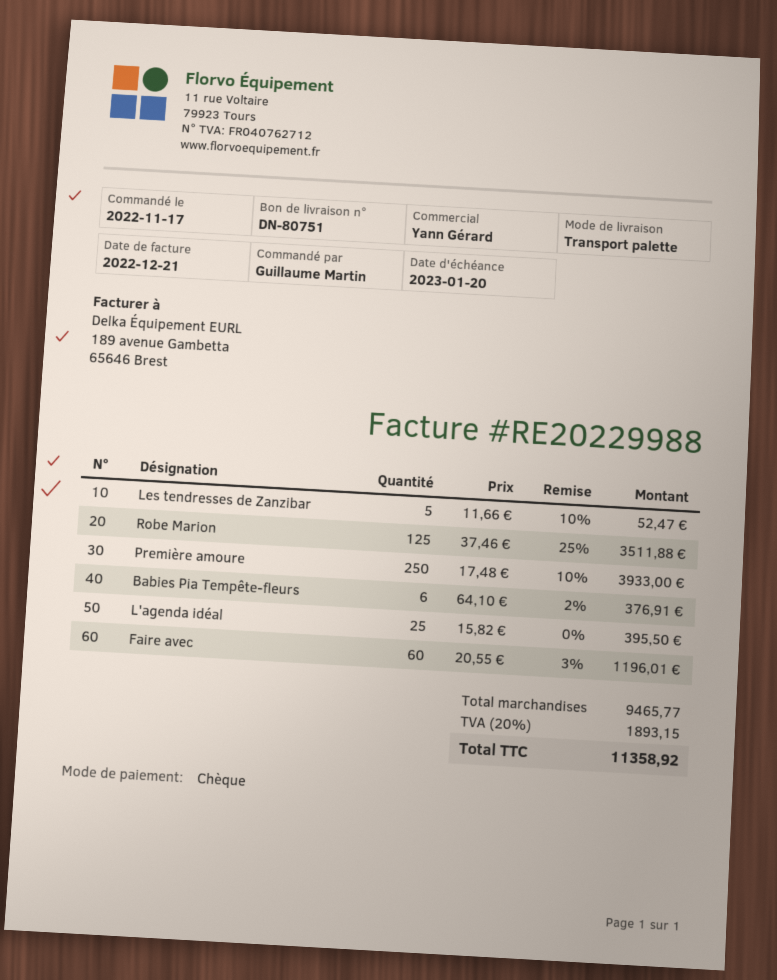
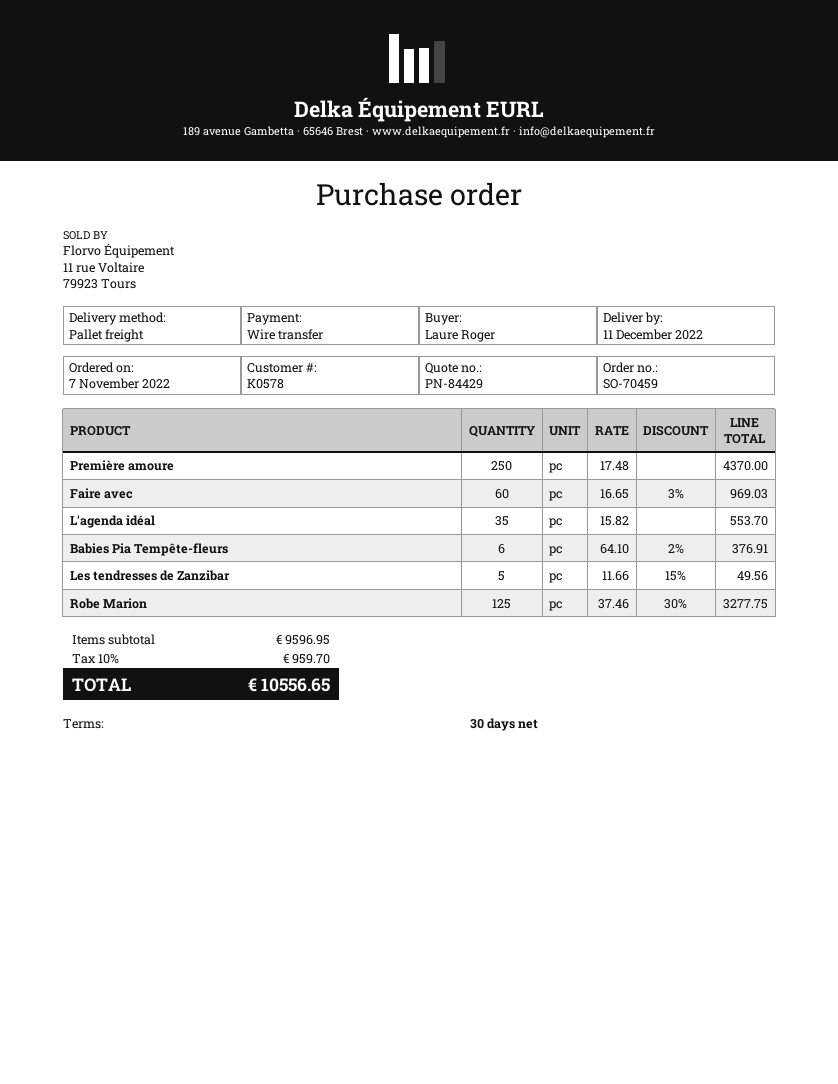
order date: 2022-11-17 -> 2022-11-07
ordered by: Guillaume Martin -> Laure Roger
payment method: cheque -> bank transfer
Les tendresses de Zanzibar: 5 x 11.66 - 10% = 52.47 -> 5 x 11.66 - 15% = 49.56
Robe Marion: 125 x 37.46 - 25% = 3511.88 -> 125 x 37.46 - 30% = 3277.75
Première amoure: 250 x 17.48 - 10% = 3933.00 -> 250 x 17.48 = 4370.00
L'agenda idéal: 25 x 15.82 = 395.50 -> 35 x 15.82 = 553.70
Faire avec: 60 x 20.55 - 3% = 1196.01 -> 60 x 16.65 - 3% = 969.03
subtotal: 9465.77 -> 9596.95
tax: 20% = 1893.15 -> 10% = 959.70
total: 11358.92 -> 10556.65

